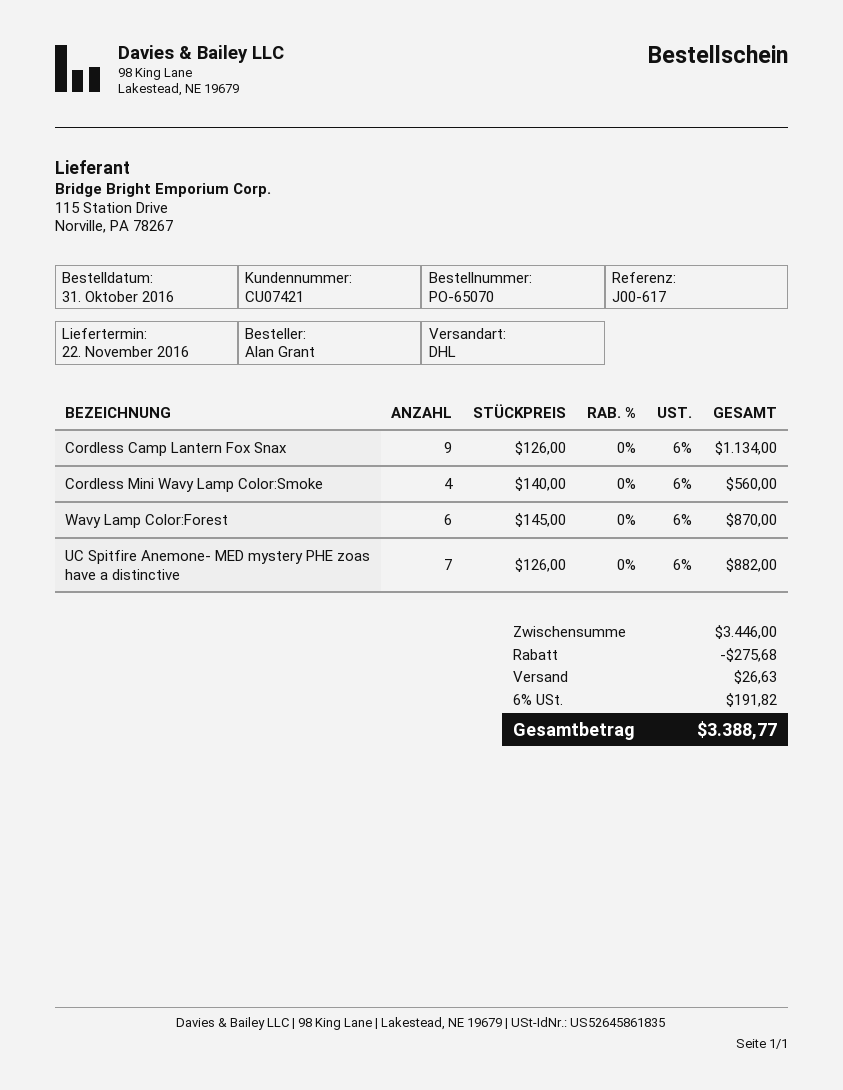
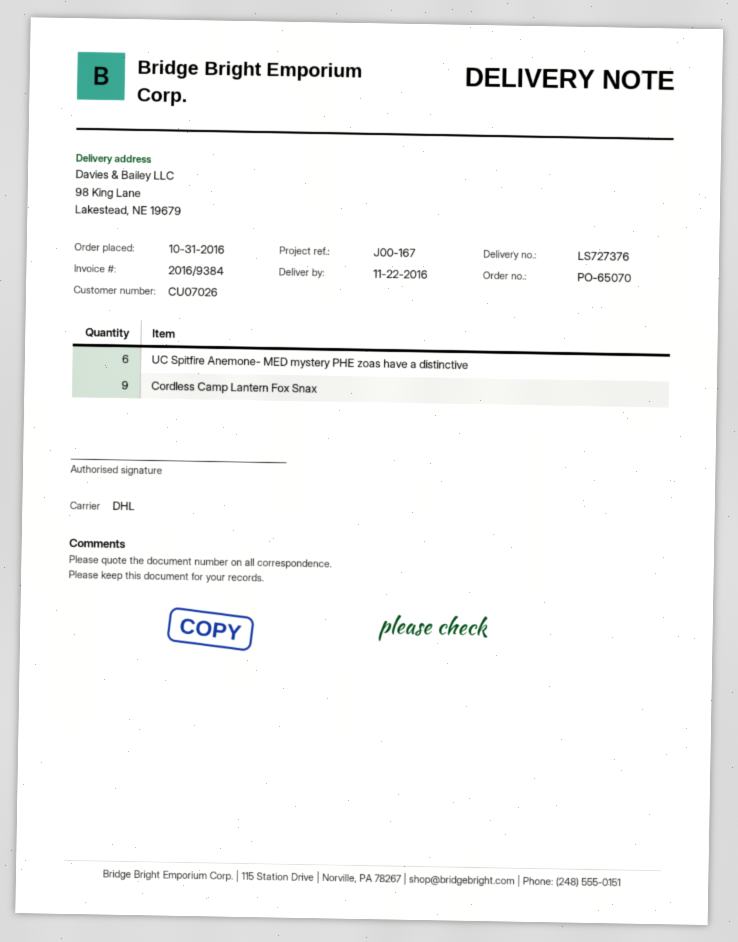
customer number: CU07421 -> CU07026
reference: J00-617 -> J00-167
Cordless Mini Wavy Lamp Color:Smoke: 4 -> none
Wavy Lamp Color:Forest: 6 -> none
UC Spitfire Anemone- MED mystery PHE zoas have a distinctive: 7 -> 6

